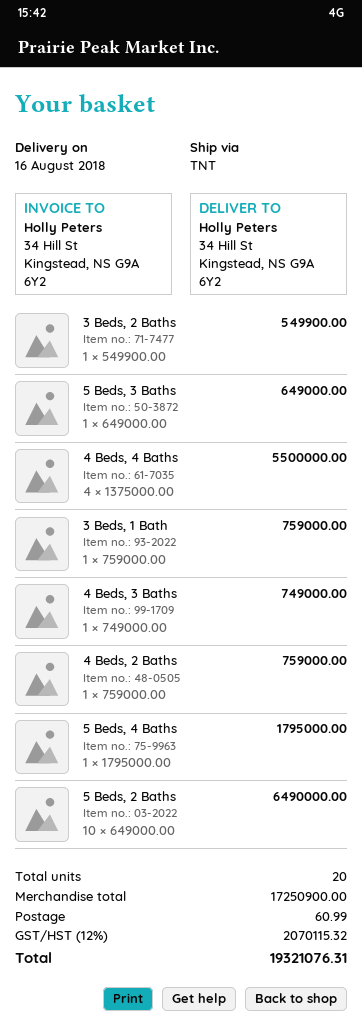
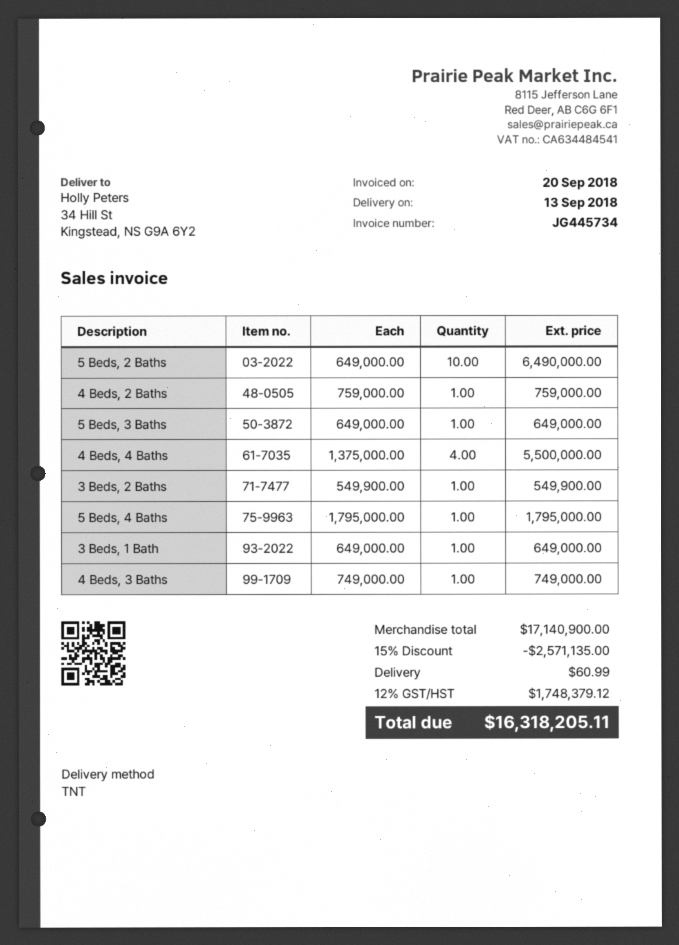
delivery date: 2018-08-16 -> 2018-09-13
3 Beds, 1 Bath: 1 x 759000.00 = 759000.00 -> 1 x 649000.00 = 649000.00
subtotal: 17250900.00 -> 17140900.00
discount: none -> 15% = 2571135.00
tax: 12% = 2070115.32 -> 12% = 1748379.12
total: 19321076.31 -> 16318205.11

